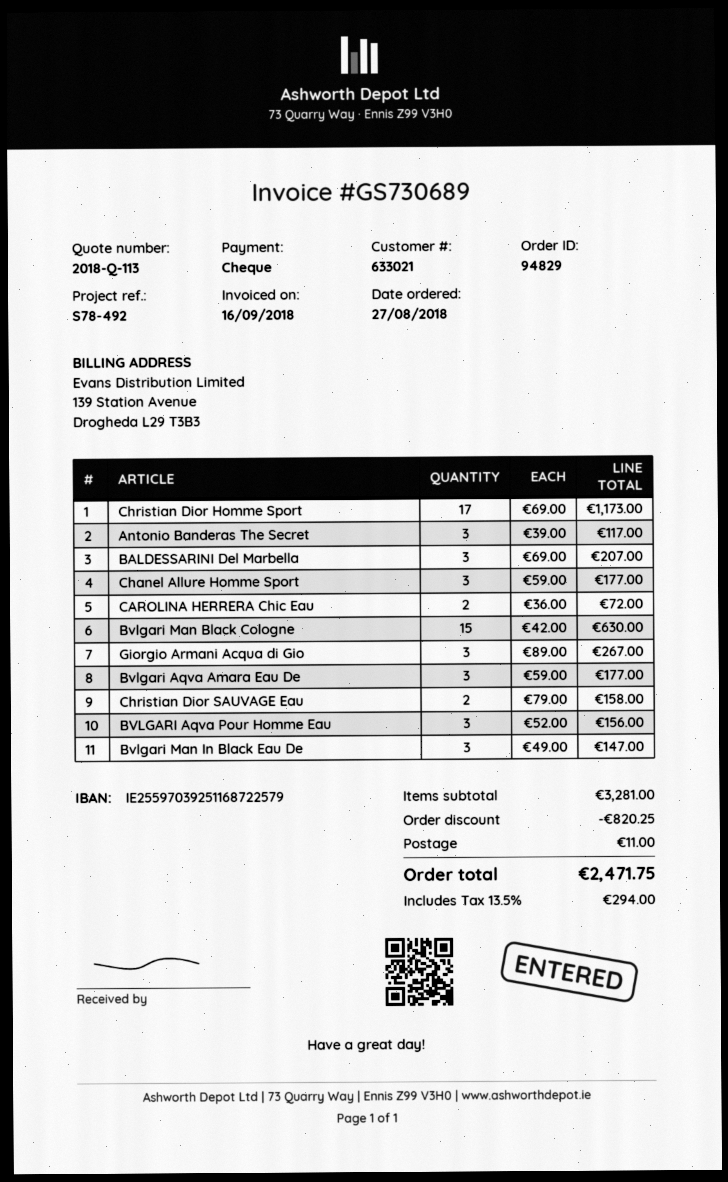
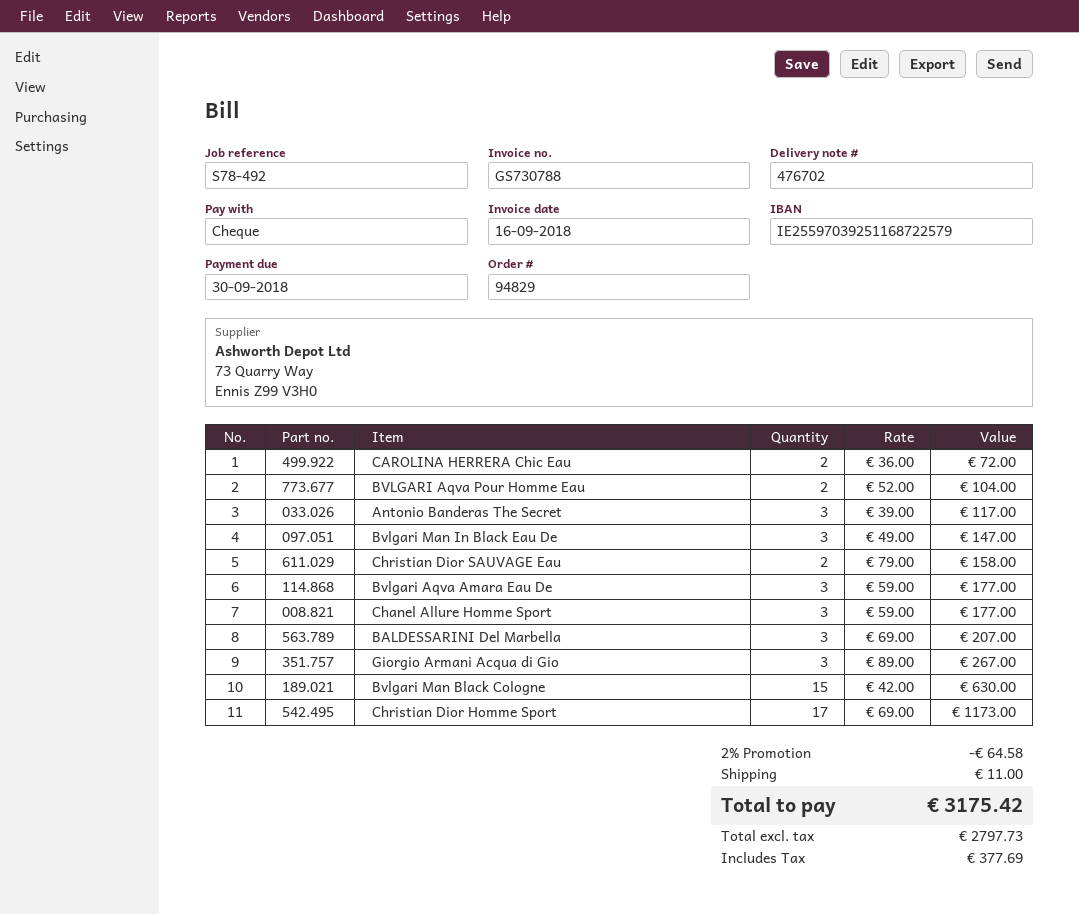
invoice number: GS730689 -> GS730788
BVLGARI Aqva Pour Homme Eau: 3 x 52.00 = 156.00 -> 2 x 52.00 = 104.00
discount: 820.25 -> 64.58
tax: 294.00 -> 377.69
total: 2471.75 -> 3175.42

